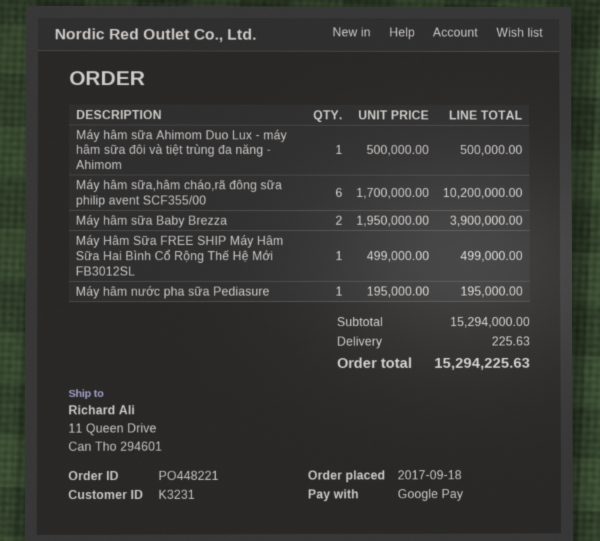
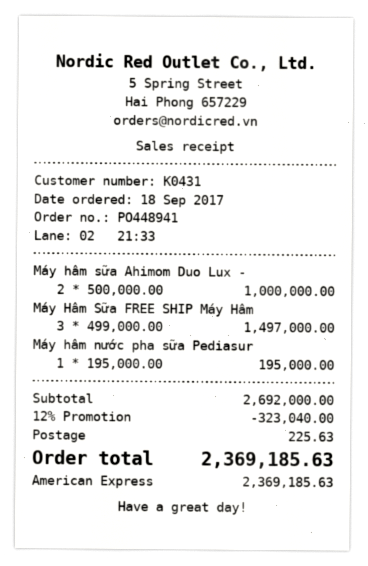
order number: PO448221 -> PO448941
customer number: K3231 -> K0431
payment method: Google Pay -> American Express
Máy hâm sữa Ahimom Duo Lux - máy hâm sữa đôi và tiệt trùng đa năng - Ahimom: 1 x 500000.00 = 500000.00 -> 2 x 500000.00 = 1000000.00
Máy hâm sữa,hâm cháo,rã đông sữa philip avent SCF355/00: 6 x 1700000.00 = 10200000.00 -> none
Máy hâm sữa Baby Brezza: 2 x 1950000.00 = 3900000.00 -> none
Máy Hâm Sữa FREE SHIP Máy Hâm Sữa Hai Bình Cổ Rộng Thế Hệ Mới FB3012SL: 1 x 499000.00 = 499000.00 -> 3 x 499000.00 = 1497000.00
subtotal: 15294000.00 -> 2692000.00
discount: none -> 12% = 323040.00
total: 15294225.63 -> 2369185.63

